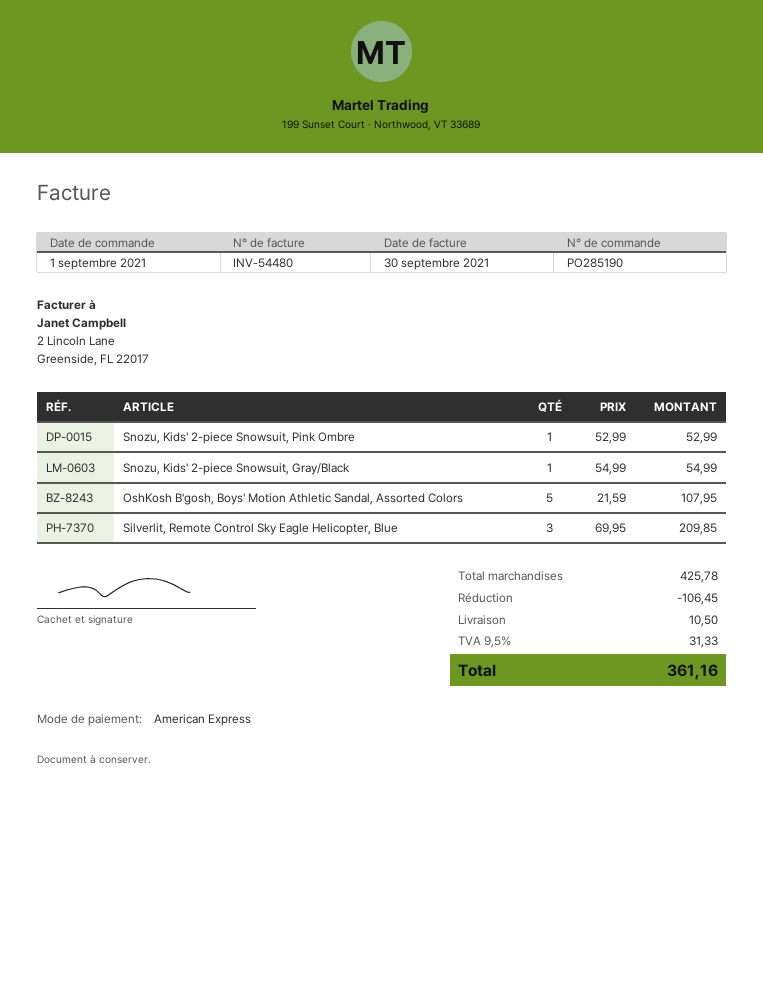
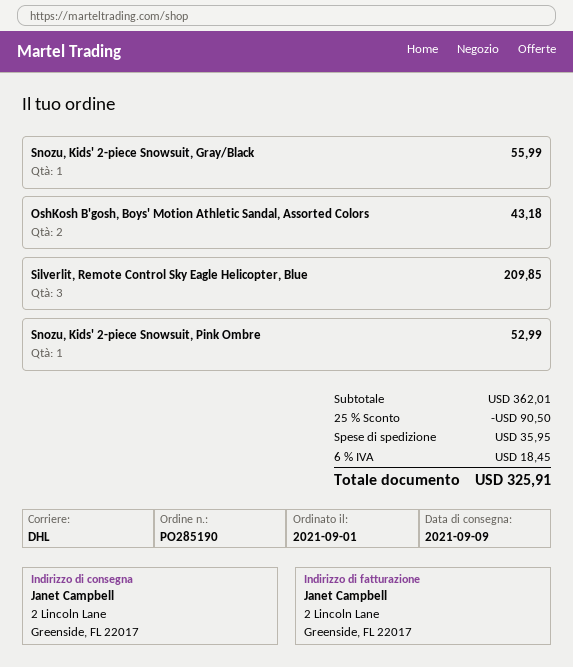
Snozu, Kids' 2-piece Snowsuit, Gray/Black: 1 for 54.99 -> 1 for 55.99
OshKosh B'gosh, Boys' Motion Athletic Sandal, Assorted Colors: 5 for 107.95 -> 2 for 43.18
subtotal: 425.78 -> 362.01
discount: 106.45 -> 90.50
shipping: 10.50 -> 35.95
tax: 9.5% = 31.33 -> 6% = 18.45
total: 361.16 -> 325.91

